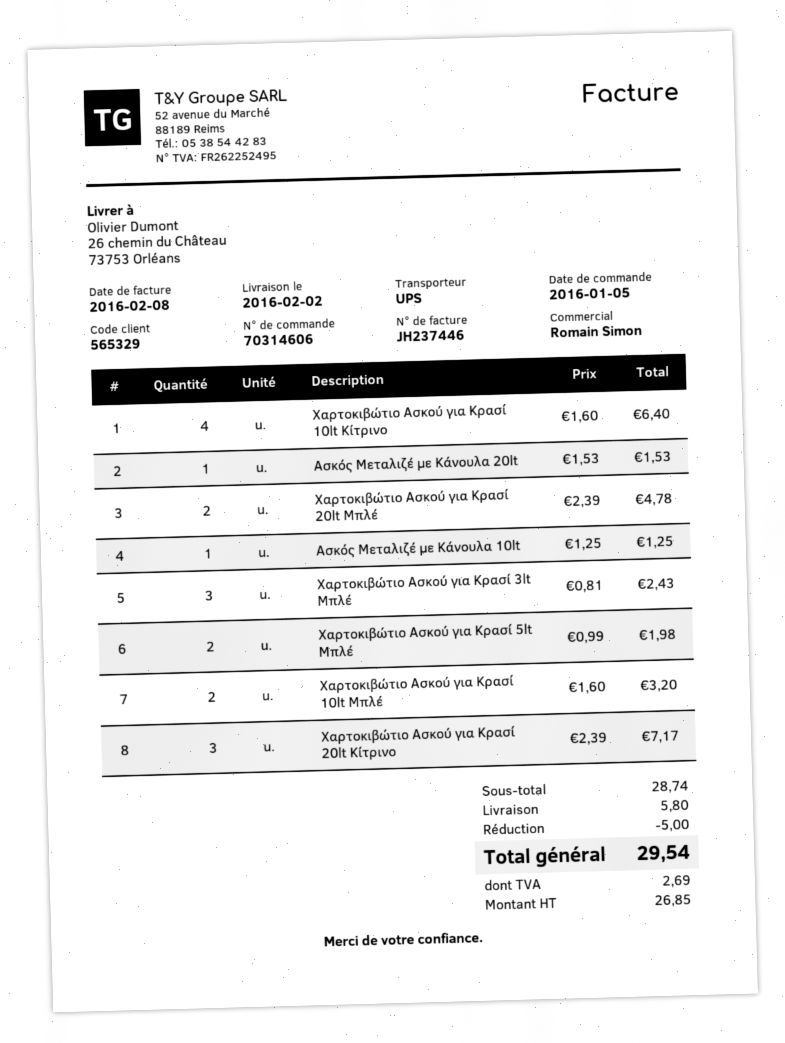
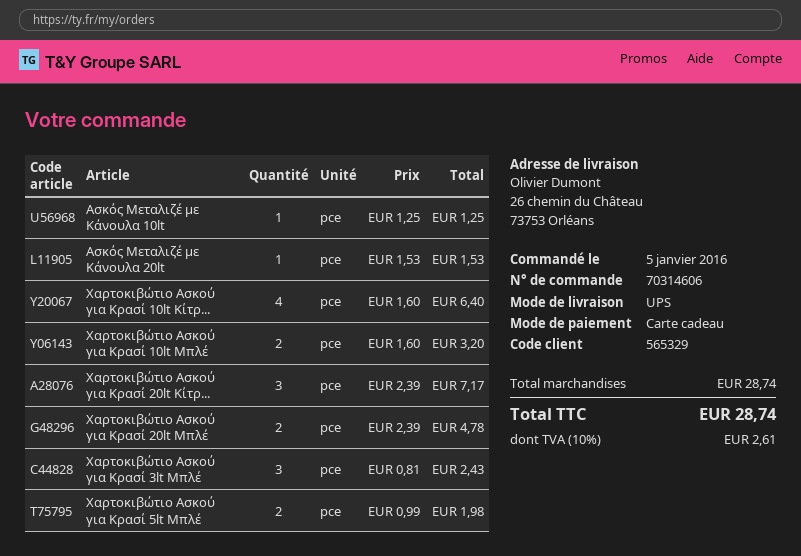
discount: 5.00 -> none
shipping: 5.80 -> none
tax: 2.69 -> 2.61
total: 29.54 -> 28.74

